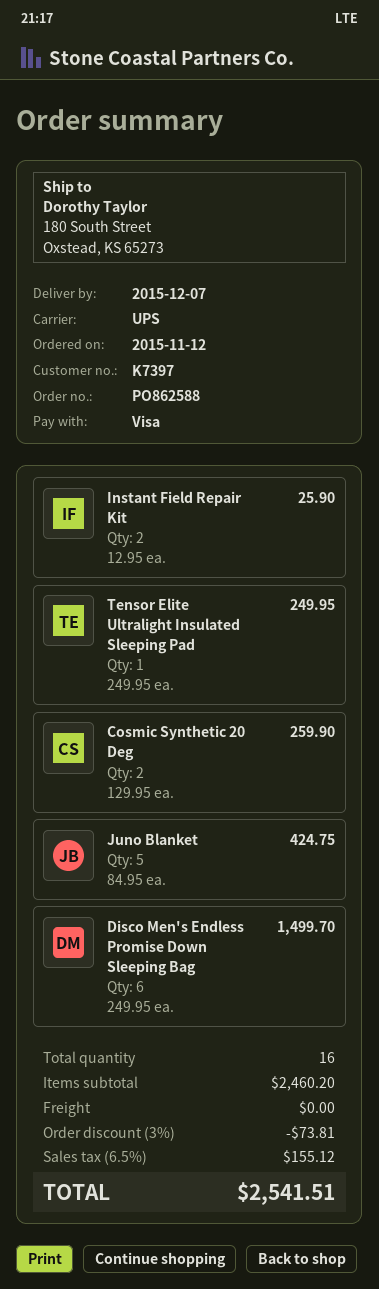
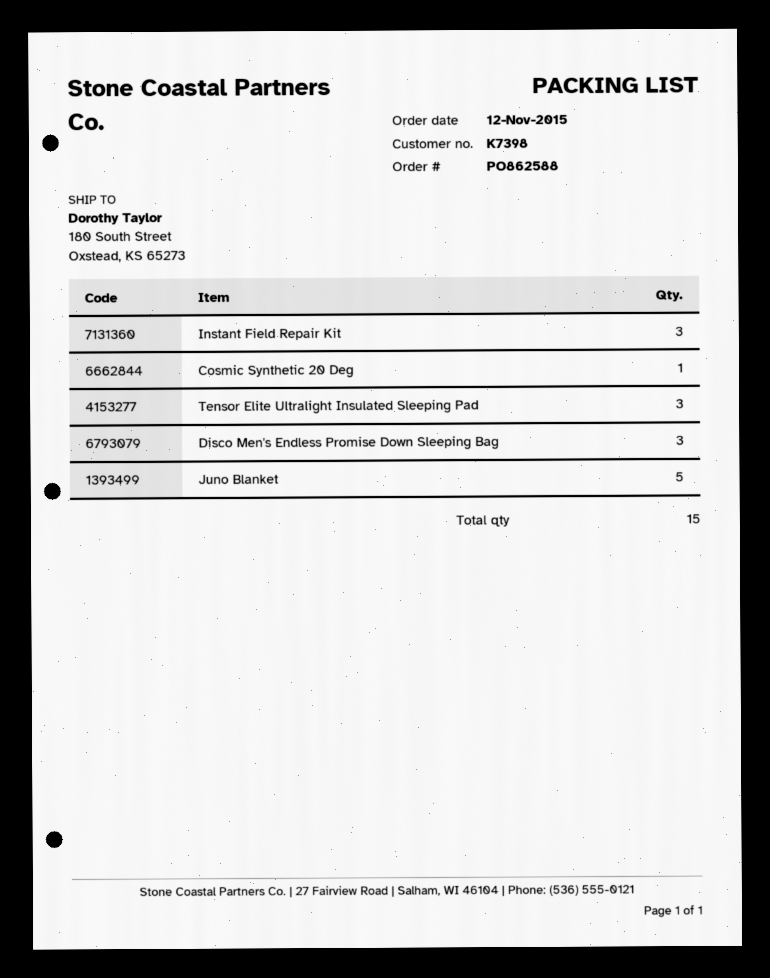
customer number: K7397 -> K7398
Instant Field Repair Kit: 2 -> 3
Tensor Elite Ultralight Insulated Sleeping Pad: 1 -> 3
Cosmic Synthetic 20 Deg: 2 -> 1
Disco Men's Endless Promise Down Sleeping Bag: 6 -> 3
total quantity: 16 -> 15

